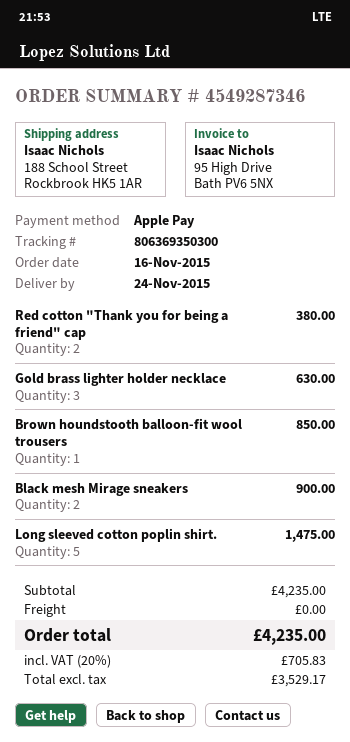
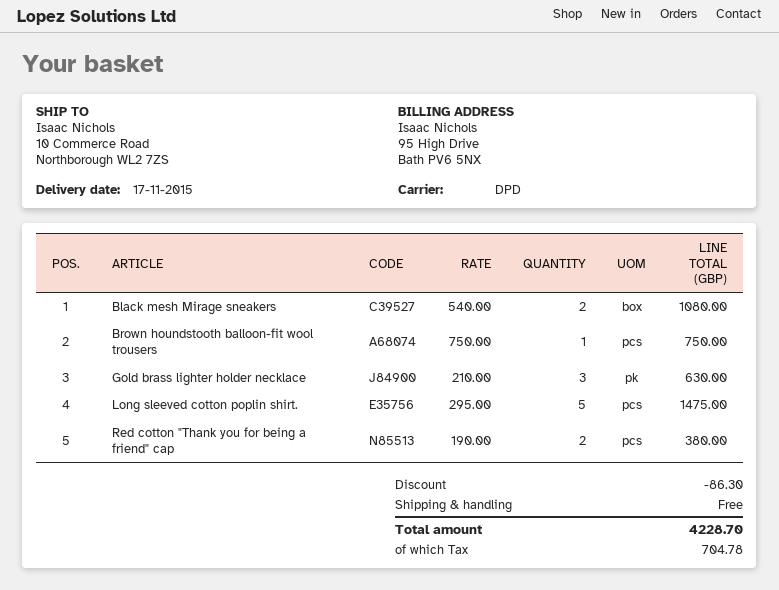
delivery date: 2015-11-24 -> 2015-11-17
ship to: 188 School Street, Rockbrook HK5 1AR -> 10 Commerce Road, Northborough WL2 7ZS
Brown houndstooth balloon-fit wool trousers: 1 for 850.00 -> 1 for 750.00
Black mesh Mirage sneakers: 2 for 900.00 -> 2 for 1080.00
discount: none -> 86.30
tax: 705.83 -> 704.78
total: 4235.00 -> 4228.70

